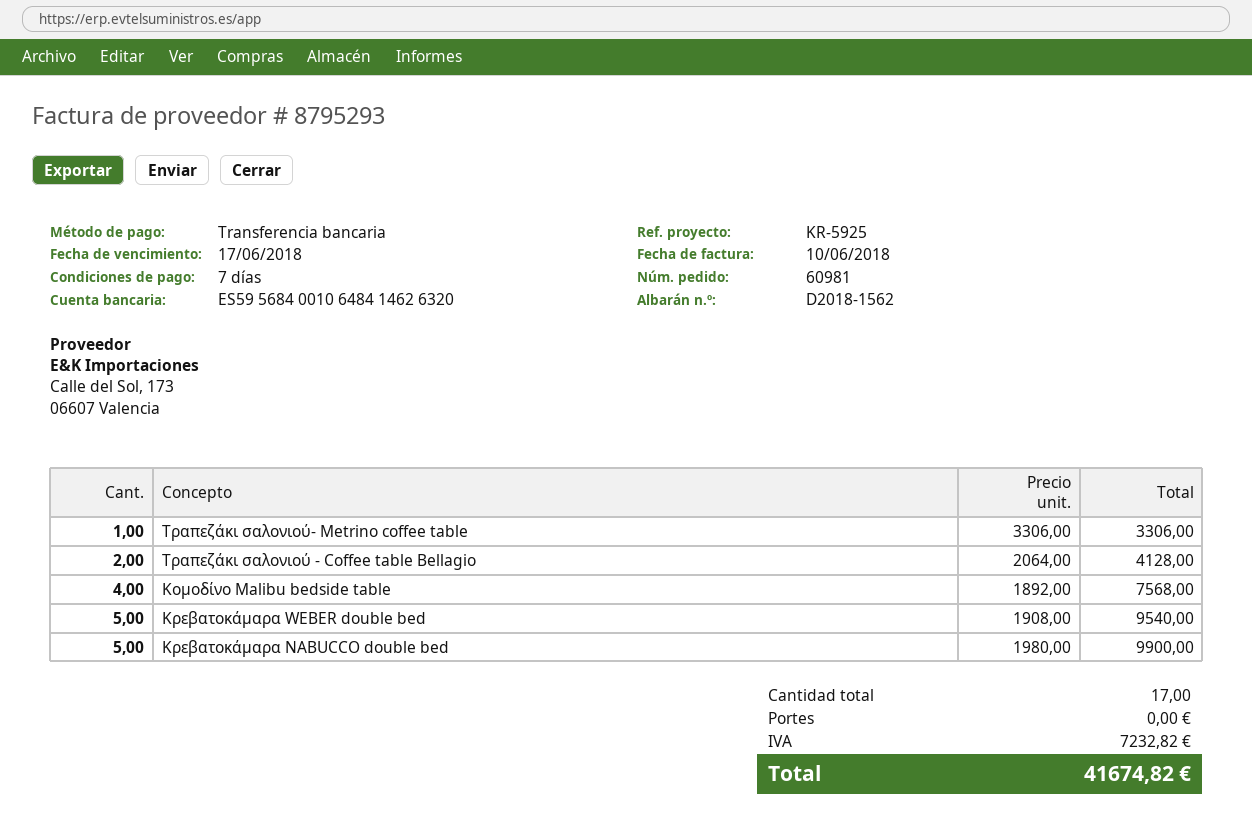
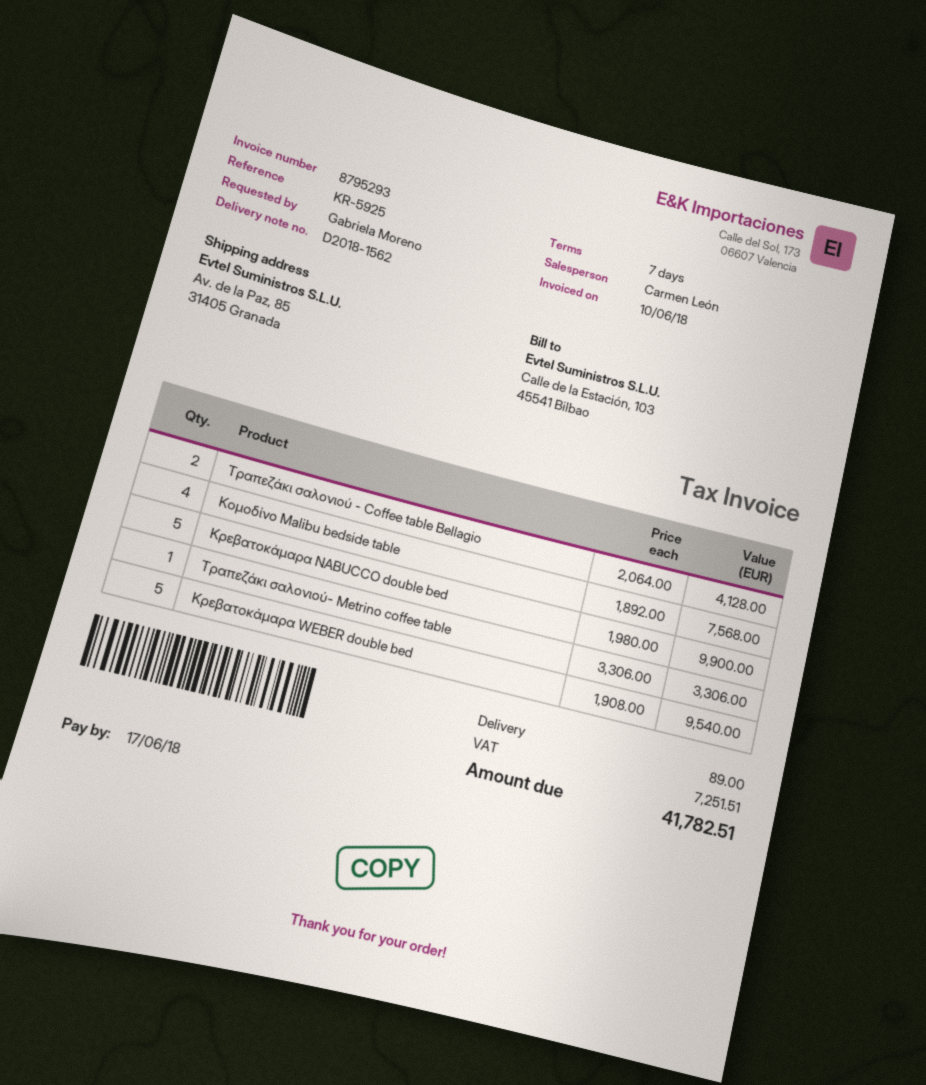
shipping: 0.00 -> 89.00
tax: 7232.82 -> 7251.51
total: 41674.82 -> 41782.51

